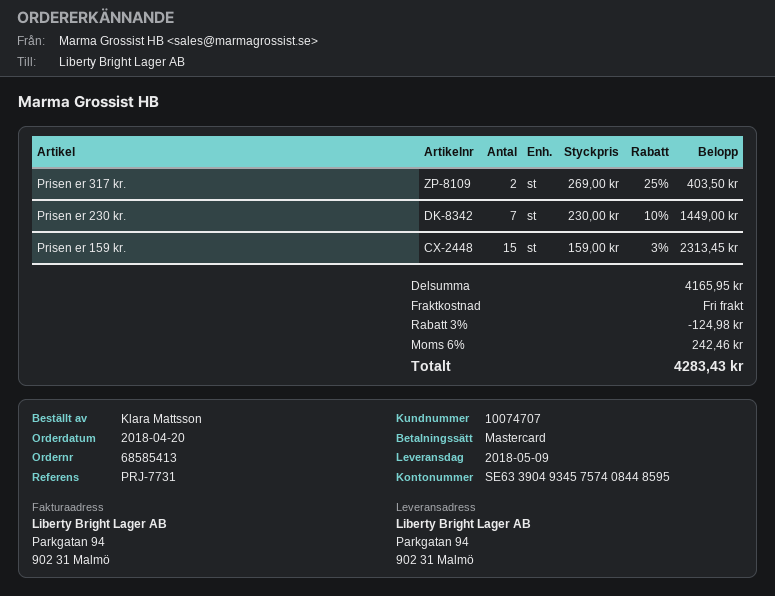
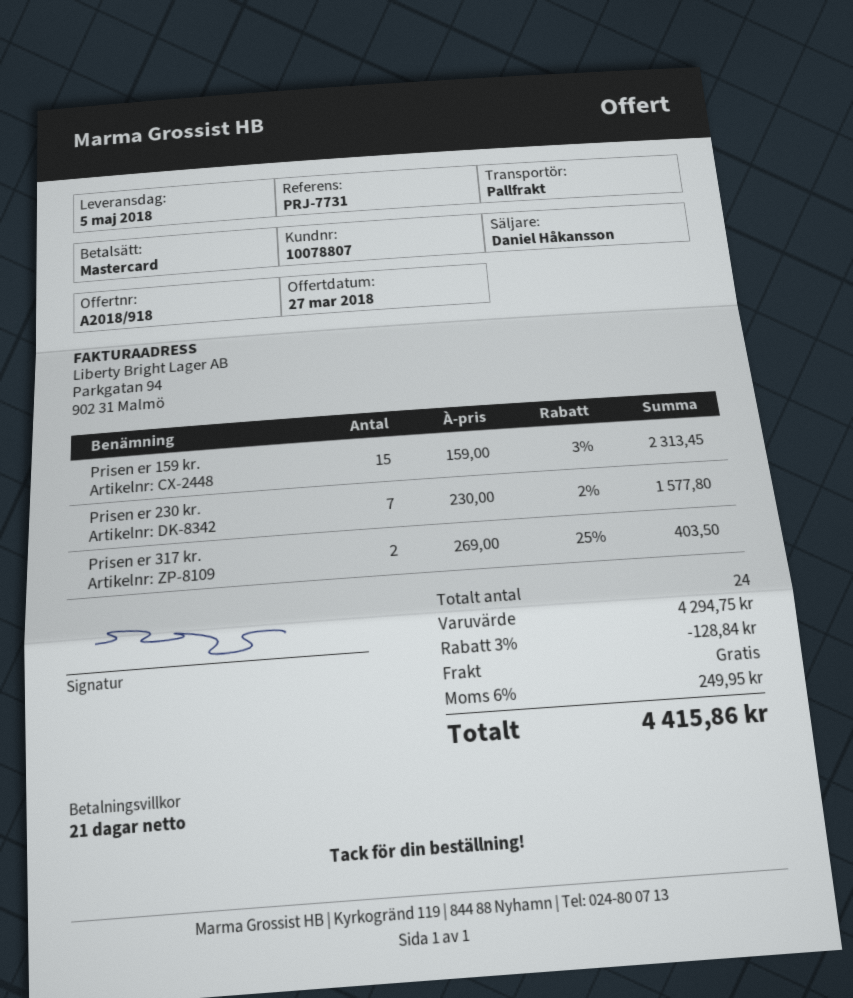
delivery date: 2018-05-09 -> 2018-05-05
customer number: 10074707 -> 10078807
Prisen er 230 kr.: 7 x 230.00 - 10% = 1449.00 -> 7 x 230.00 - 2% = 1577.80
subtotal: 4165.95 -> 4294.75
discount: 3% = 124.98 -> 3% = 128.84
tax: 6% = 242.46 -> 6% = 249.95
total: 4283.43 -> 4415.86

